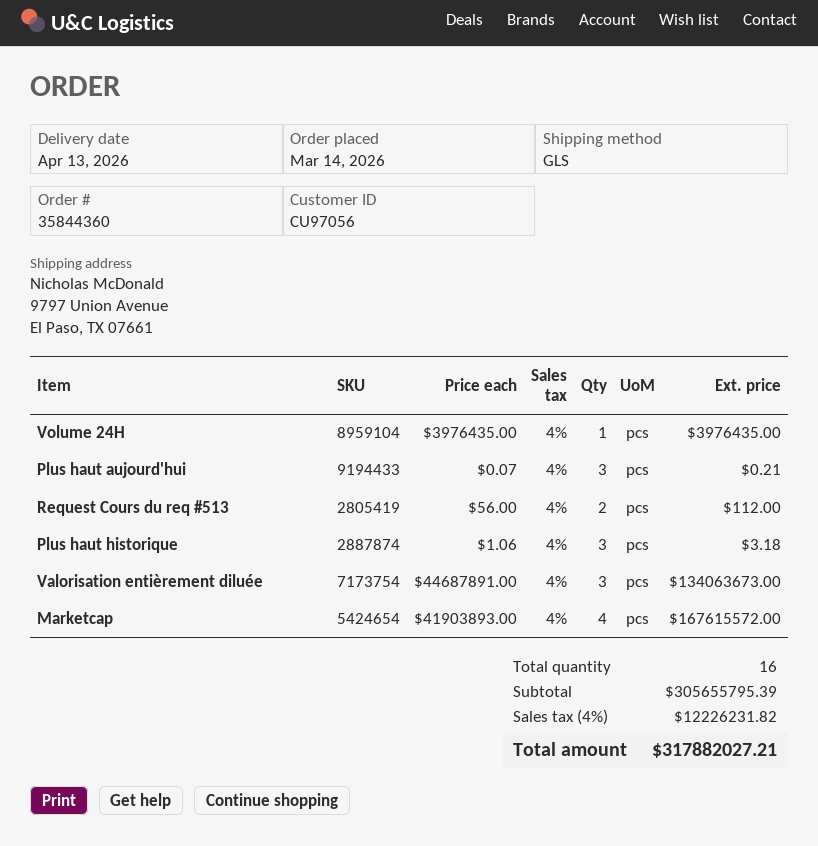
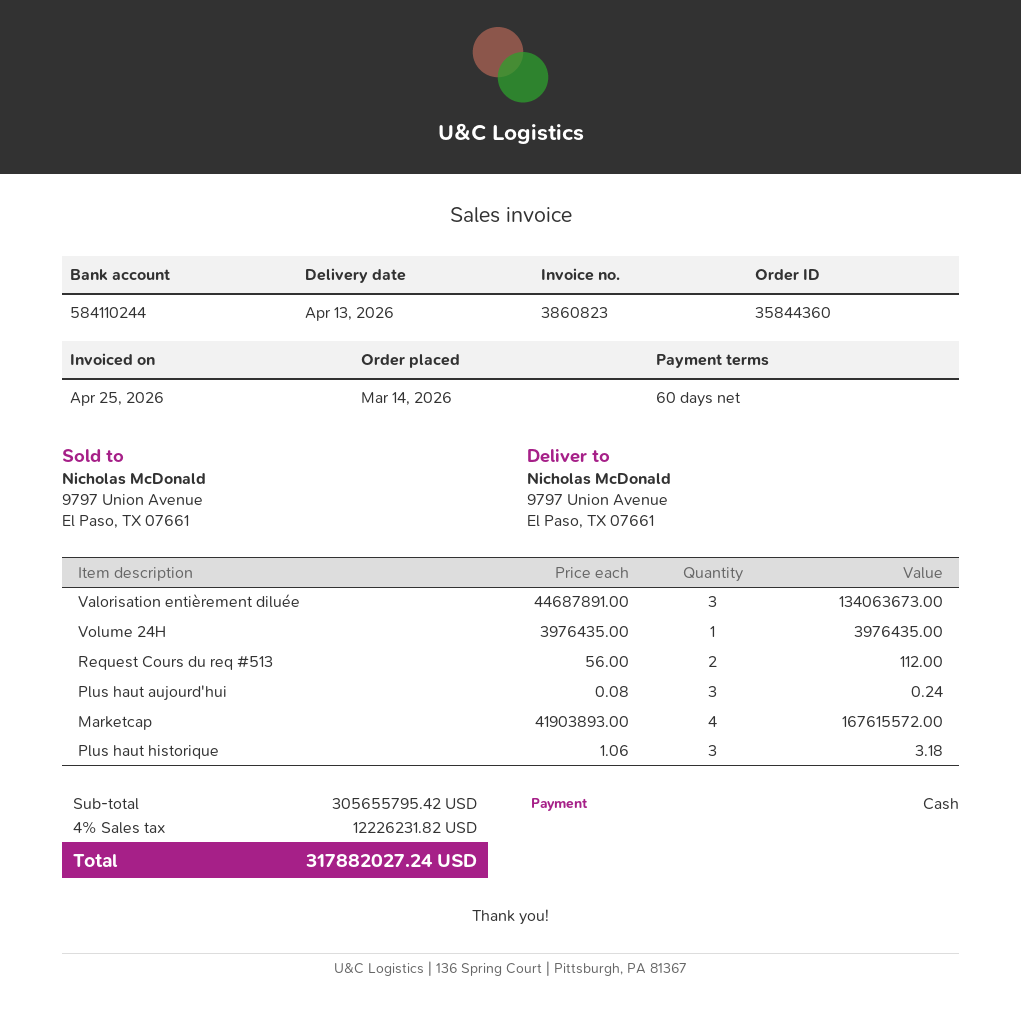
Plus haut aujourd'hui: 3 x 0.07 = 0.21 -> 3 x 0.08 = 0.24
subtotal: 305655795.39 -> 305655795.42
total: 317882027.21 -> 317882027.24

